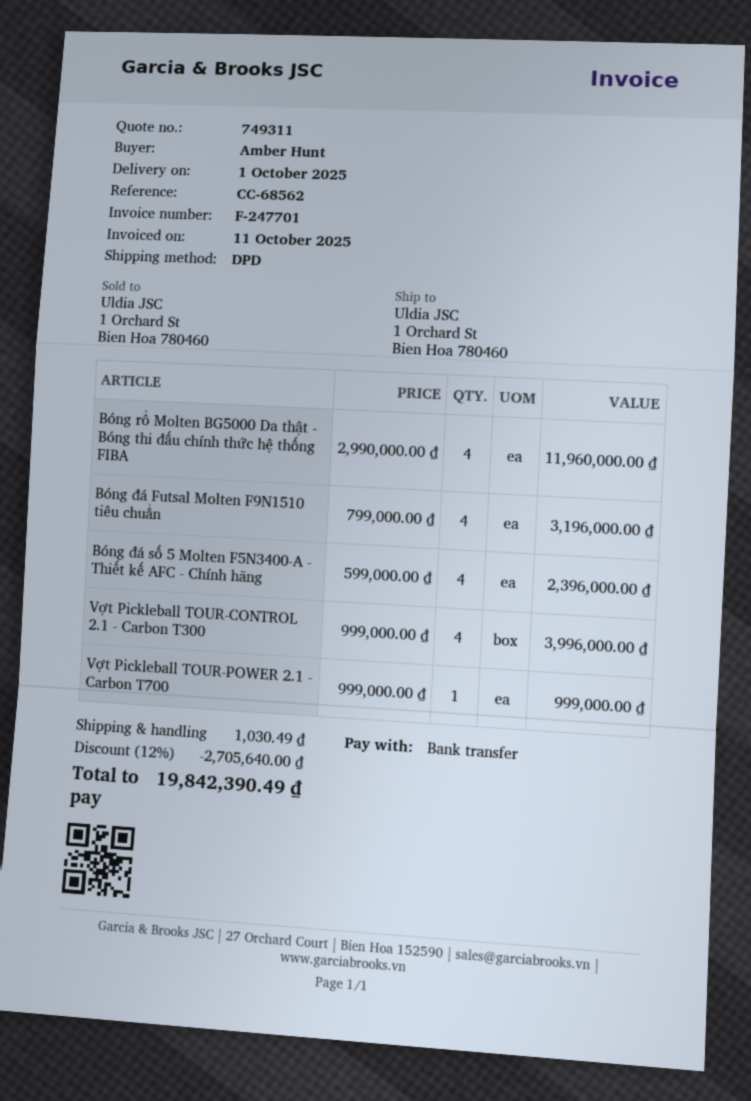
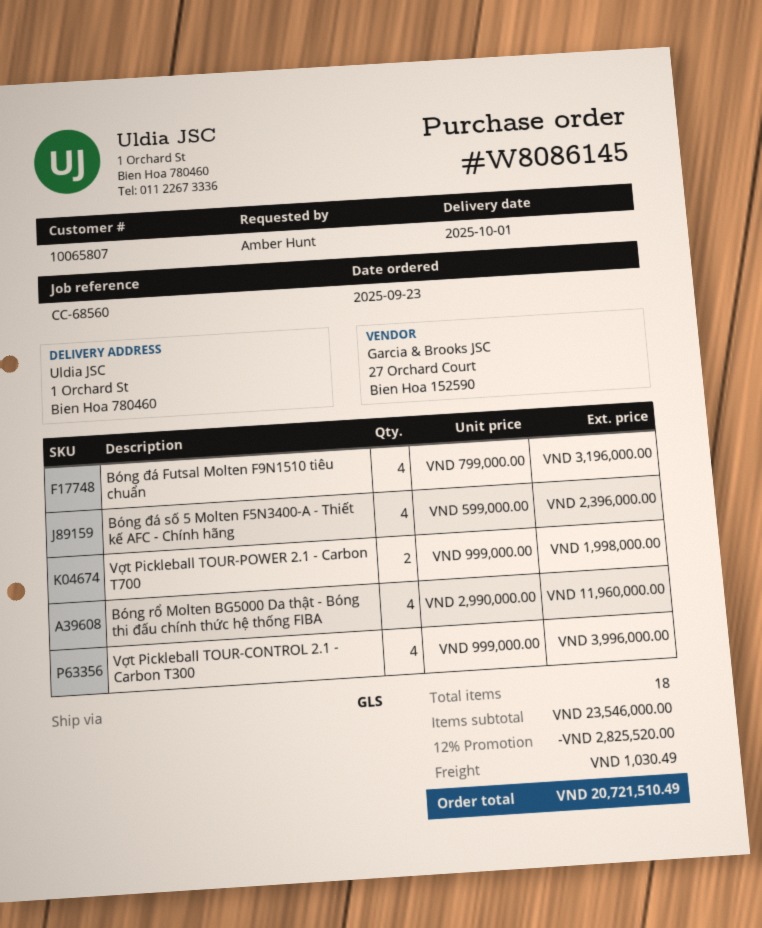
reference: CC-68562 -> CC-68560
shipping method: DPD -> GLS
Vợt Pickleball TOUR-POWER 2.1 - Carbon T700: 1 x 999000.00 = 999000.00 -> 2 x 999000.00 = 1998000.00
discount: 12% = 2705640.00 -> 12% = 2825520.00
total: 19842390.49 -> 20721510.49

